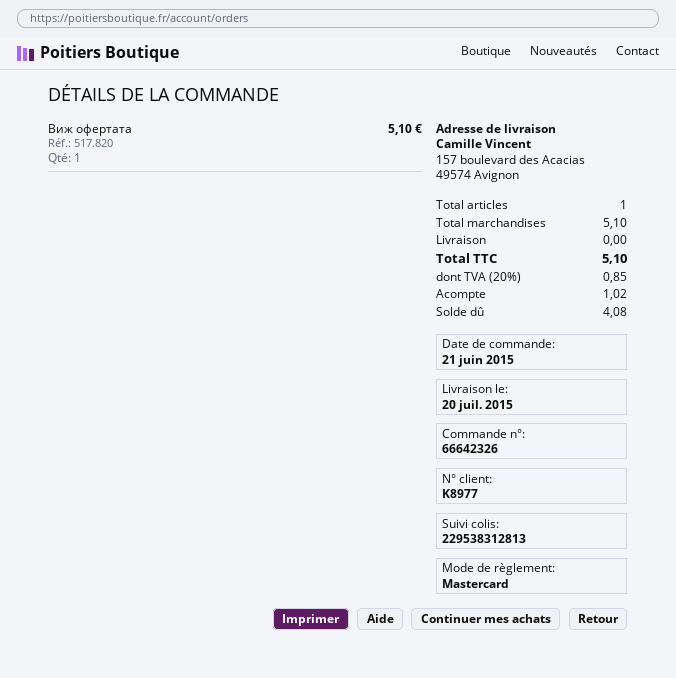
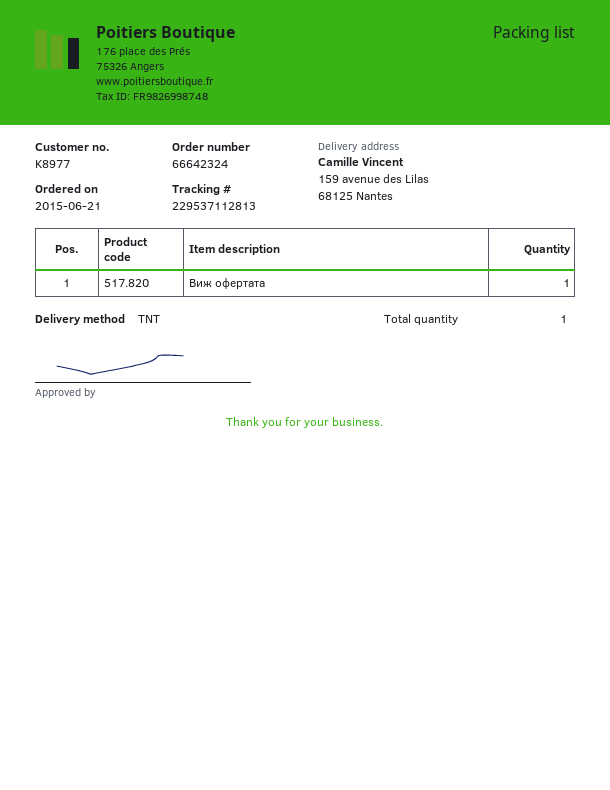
order number: 66642326 -> 66642324
tracking number: 229538312813 -> 229537112813
ship to: 157 boulevard des Acacias, 49574 Avignon -> 159 avenue des Lilas, 68125 Nantes

